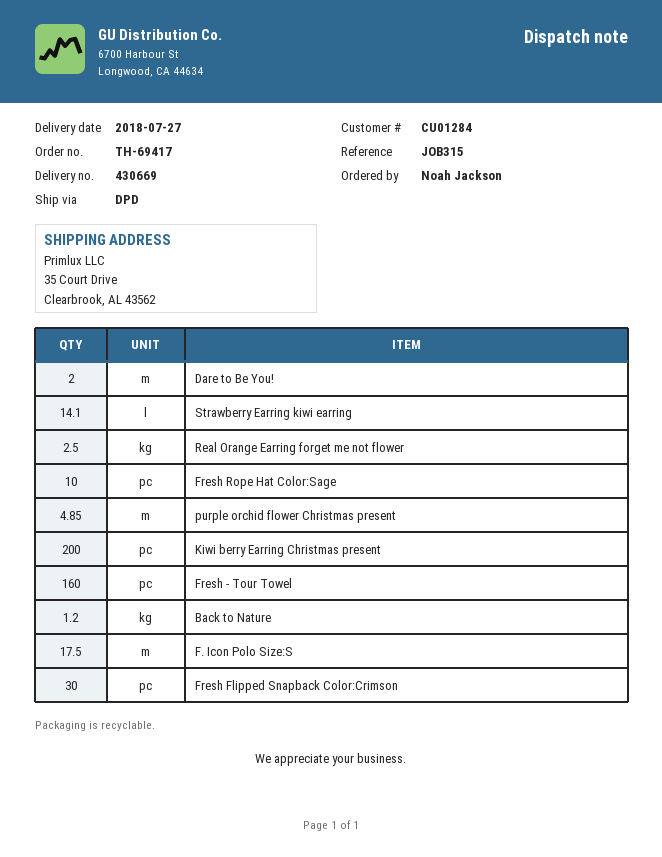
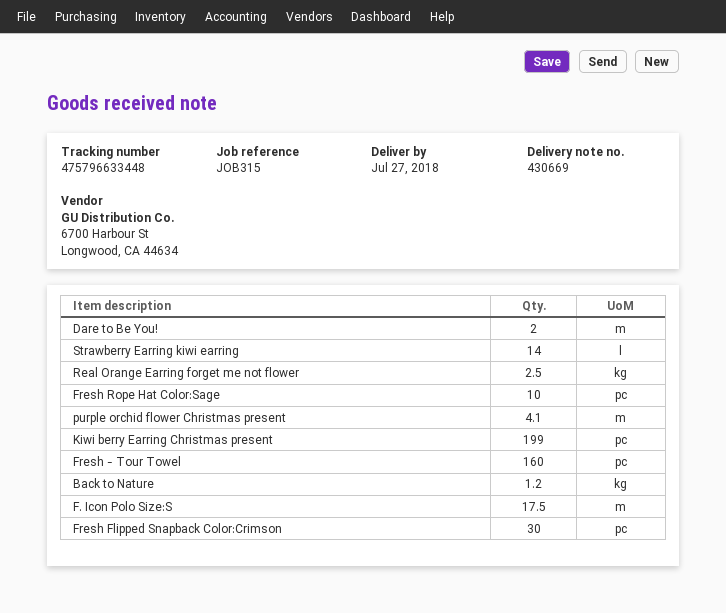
Strawberry Earring kiwi earring: 14.1 -> 14
purple orchid flower Christmas present: 4.85 -> 4.1
Kiwi berry Earring Christmas present: 200 -> 199

